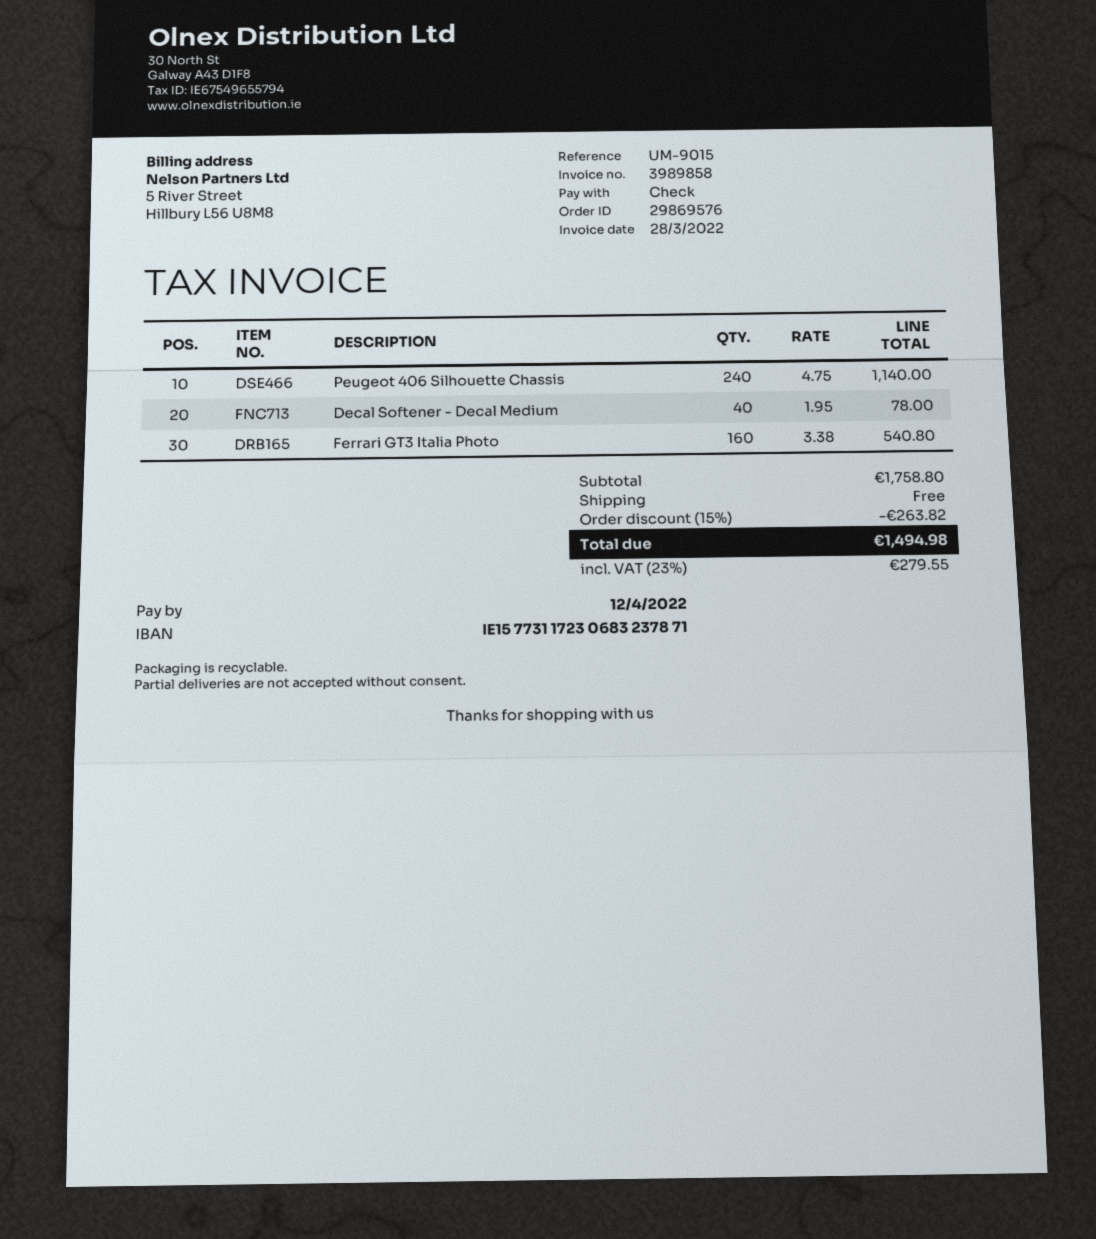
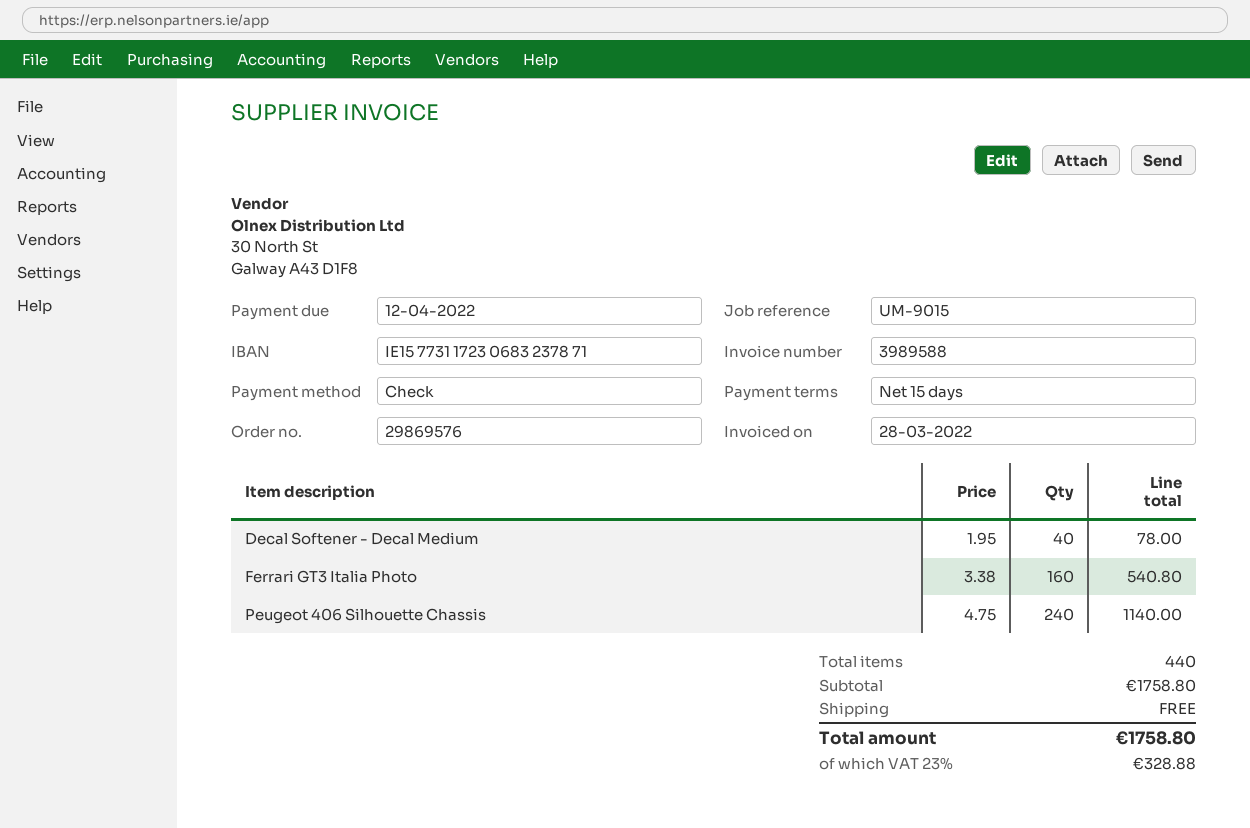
invoice number: 3989858 -> 3989588
discount: 15% = 263.82 -> none
tax: 23% = 279.55 -> 23% = 328.88
total: 1494.98 -> 1758.80

